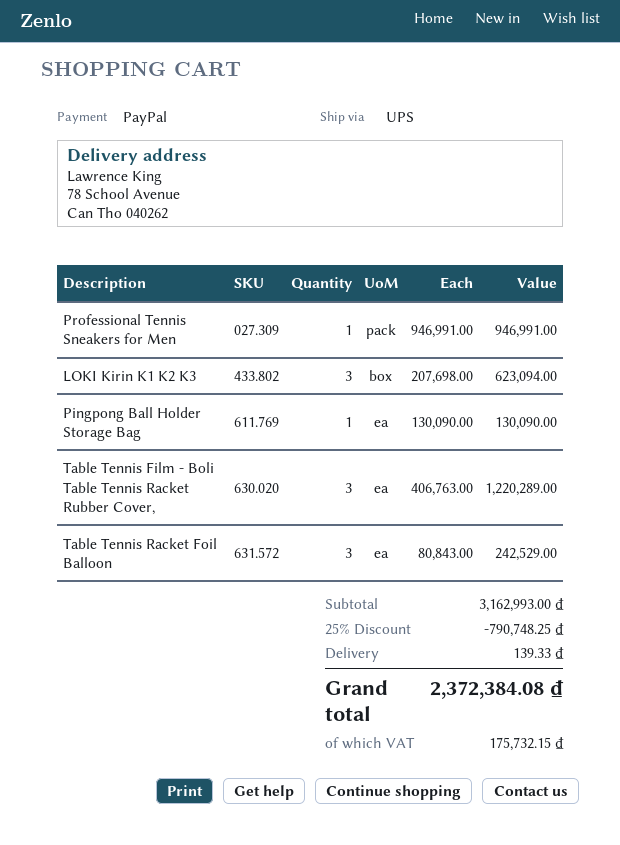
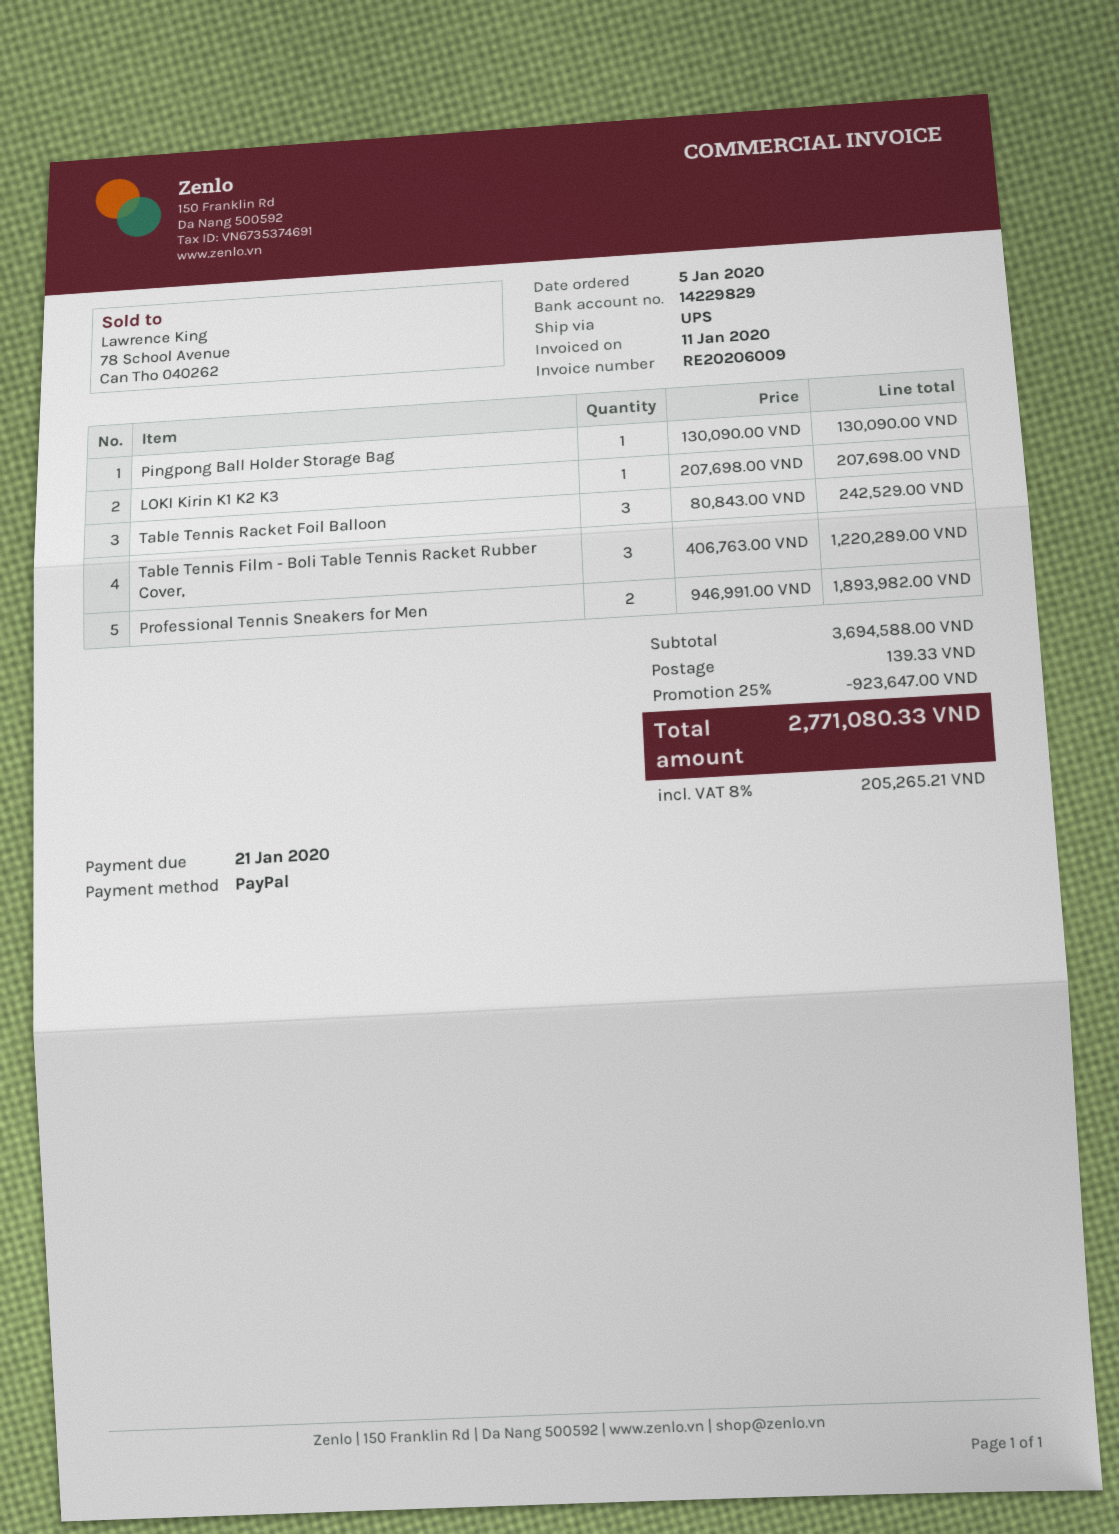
Professional Tennis Sneakers for Men: 1 x 946991.00 = 946991.00 -> 2 x 946991.00 = 1893982.00
LOKI Kirin K1 K2 K3: 3 x 207698.00 = 623094.00 -> 1 x 207698.00 = 207698.00
subtotal: 3162993.00 -> 3694588.00
discount: 25% = 790748.25 -> 25% = 923647.00
tax: 175732.15 -> 205265.21
total: 2372384.08 -> 2771080.33

